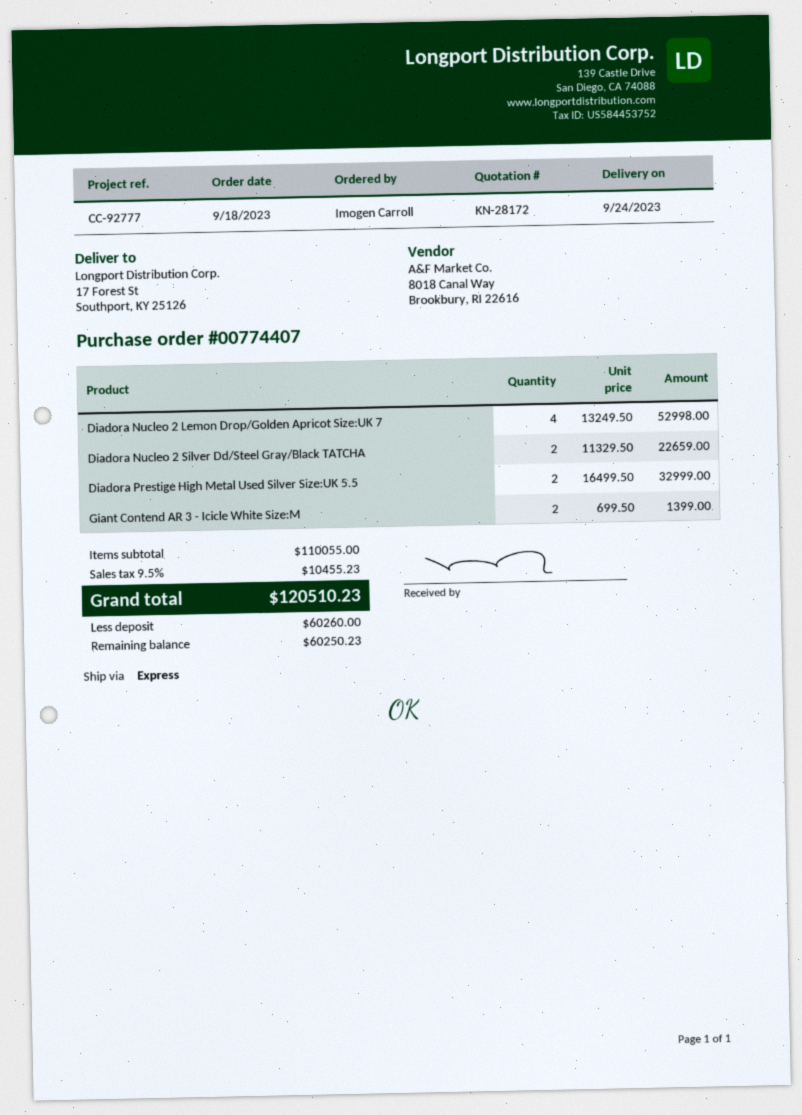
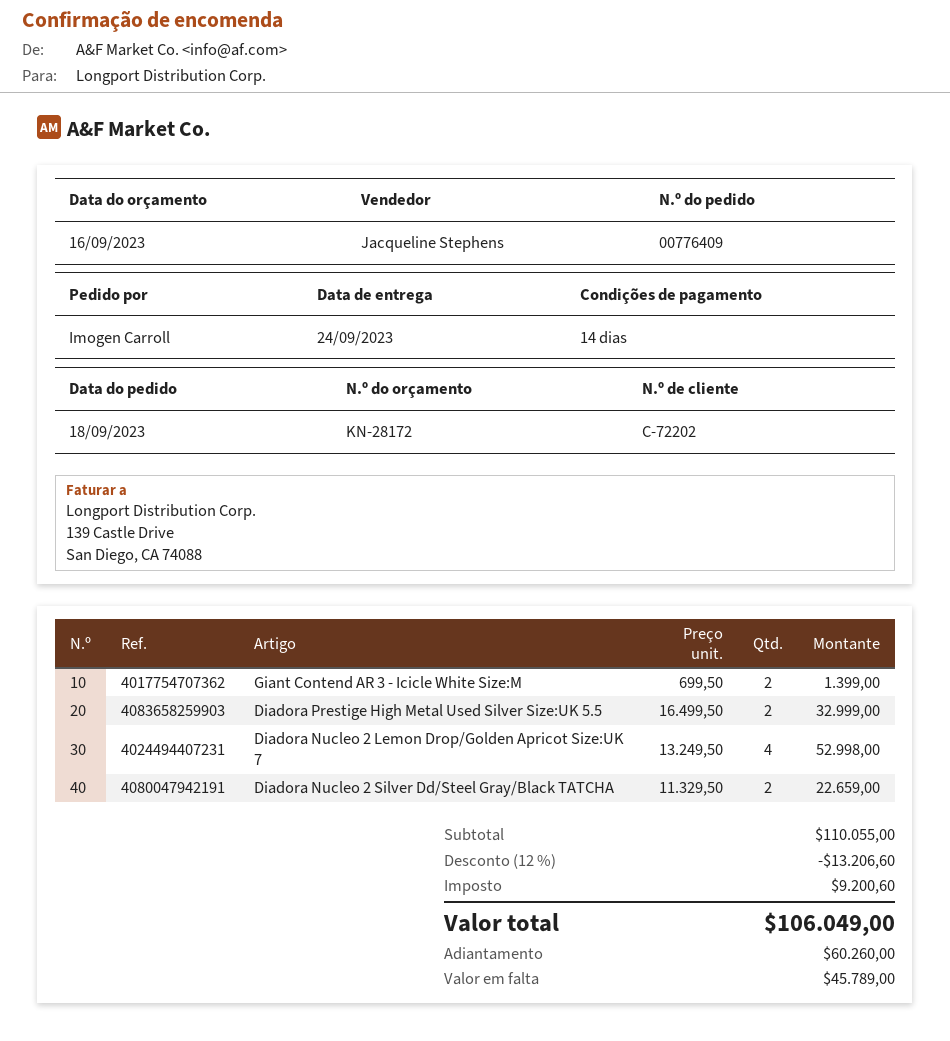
order number: 00774407 -> 00776409
discount: none -> 12% = 13206.60
tax: 10455.23 -> 9200.60
total: 120510.23 -> 106049.00
balance: 60250.23 -> 45789.00

